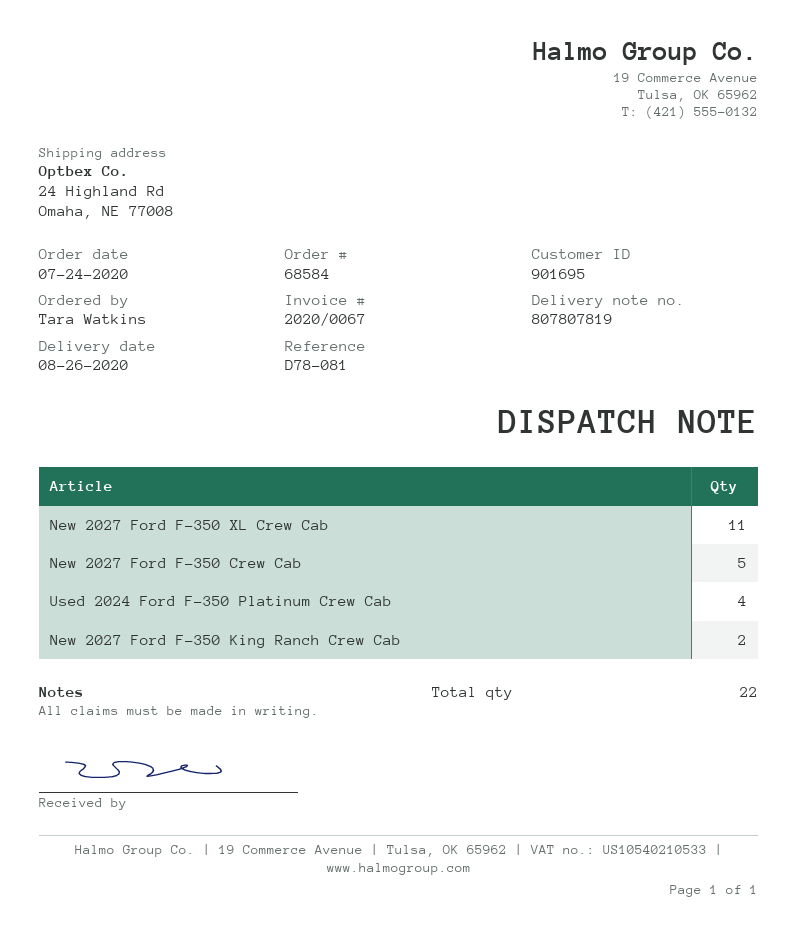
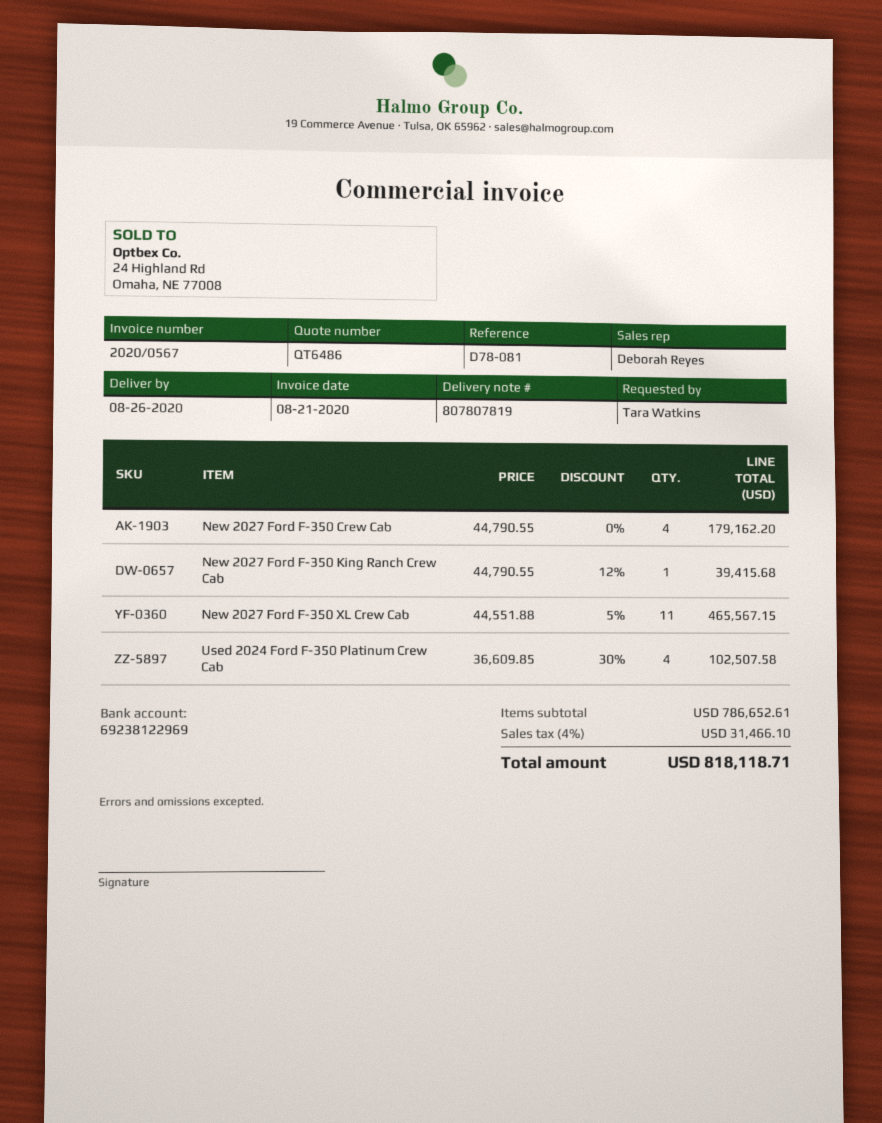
invoice number: 2020/0067 -> 2020/0567
New 2027 Ford F-350 Crew Cab: 5 -> 4
New 2027 Ford F-350 King Ranch Crew Cab: 2 -> 1

